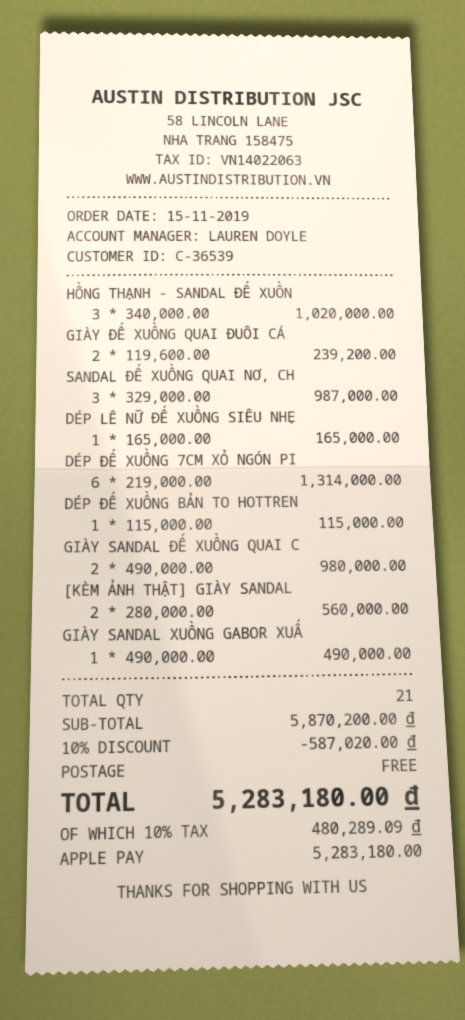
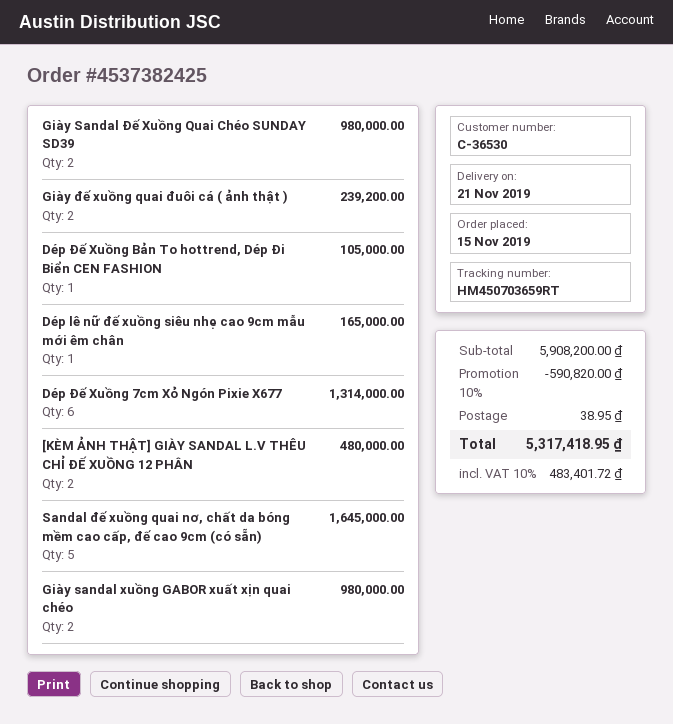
customer number: C-36539 -> C-36530
HỒNG THẠNH - SANDAL ĐẾ XUỒN: 3 for 1020000.00 -> none
SANDAL ĐẾ XUỒNG QUAI NƠ, CH: 3 for 987000.00 -> 5 for 1645000.00
DÉP ĐẾ XUỒNG BẢN TO HOTTREN: 1 for 115000.00 -> 1 for 105000.00
[KÈM ẢNH THẬT] GIÀY SANDAL: 2 for 560000.00 -> 2 for 480000.00
GIÀY SANDAL XUỒNG GABOR XUẤ: 1 for 490000.00 -> 2 for 980000.00
subtotal: 5870200.00 -> 5908200.00
discount: 10% = 587020.00 -> 10% = 590820.00
shipping: 0.00 -> 38.95
tax: 10% = 480289.09 -> 10% = 483401.72
total: 5283180.00 -> 5317418.95

